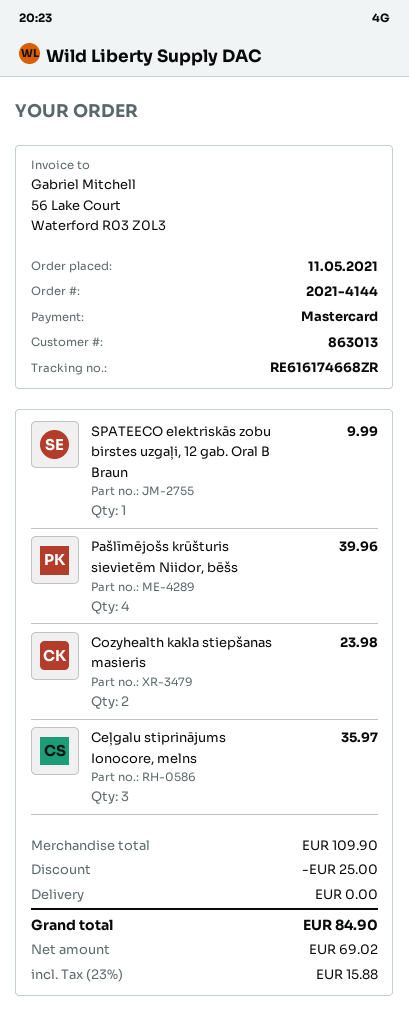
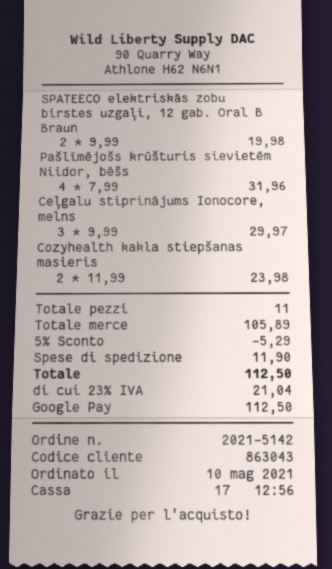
order number: 2021-4144 -> 2021-5142
order date: 2021-05-11 -> 2021-05-10
customer number: 863013 -> 863043
payment method: Mastercard -> Google Pay
SPATEECO elektriskās zobu birstes uzgaļi, 12 gab. Oral B Braun: 1 for 9.99 -> 2 for 19.98
Pašlīmējošs krūšturis sievietēm Niidor, bēšs: 4 for 39.96 -> 4 for 31.96
Ceļgalu stiprinājums Ionocore, melns: 3 for 35.97 -> 3 for 29.97
subtotal: 109.90 -> 105.89
discount: 25.00 -> 5.29
shipping: 0.00 -> 11.90
tax: 23% = 15.88 -> 23% = 21.04
total: 84.90 -> 112.50

